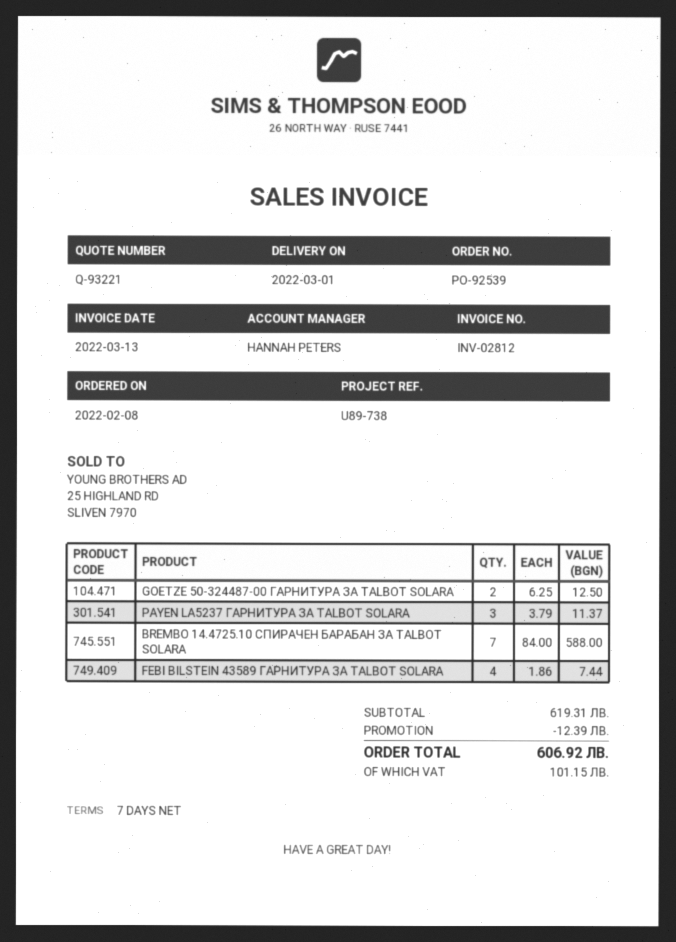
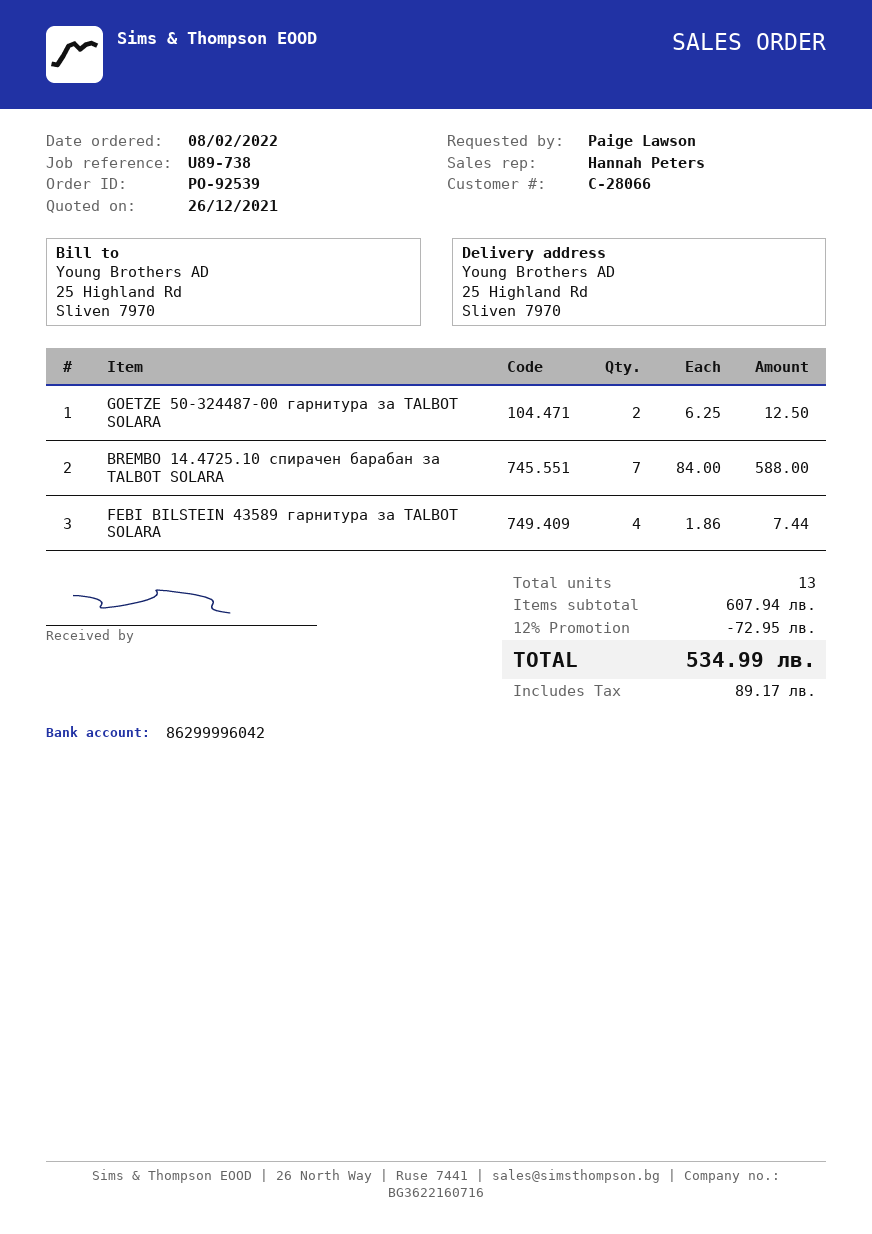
PAYEN LA5237 ГАРНИТУРА ЗА TALBOT SOLARA: 3 x 3.79 = 11.37 -> none
subtotal: 619.31 -> 607.94
discount: 12.39 -> 72.95
tax: 101.15 -> 89.17
total: 606.92 -> 534.99

